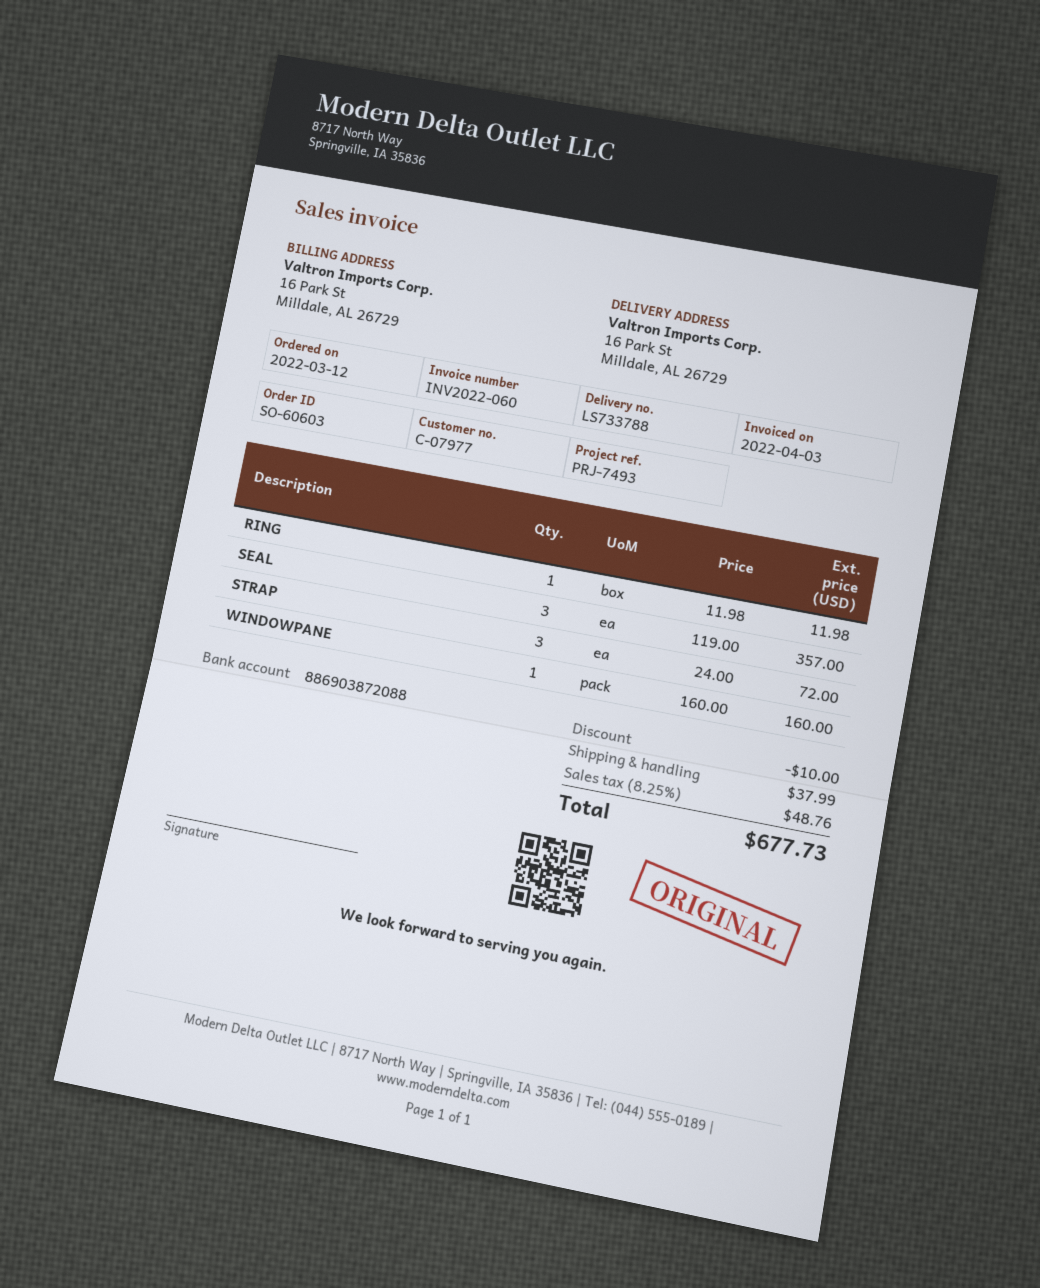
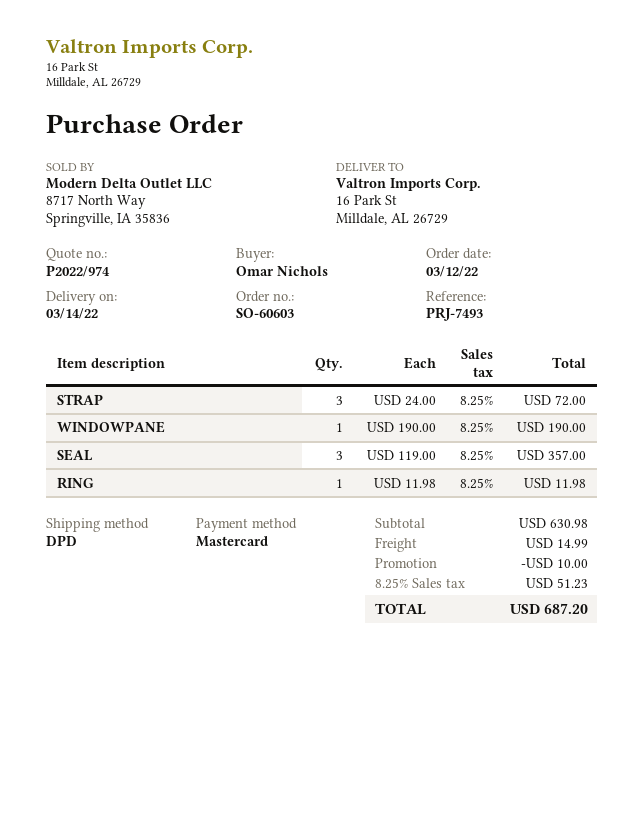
WINDOWPANE: 1 x 160.00 = 160.00 -> 1 x 190.00 = 190.00
shipping: 37.99 -> 14.99
tax: 8.25% = 48.76 -> 8.25% = 51.23
total: 677.73 -> 687.20

